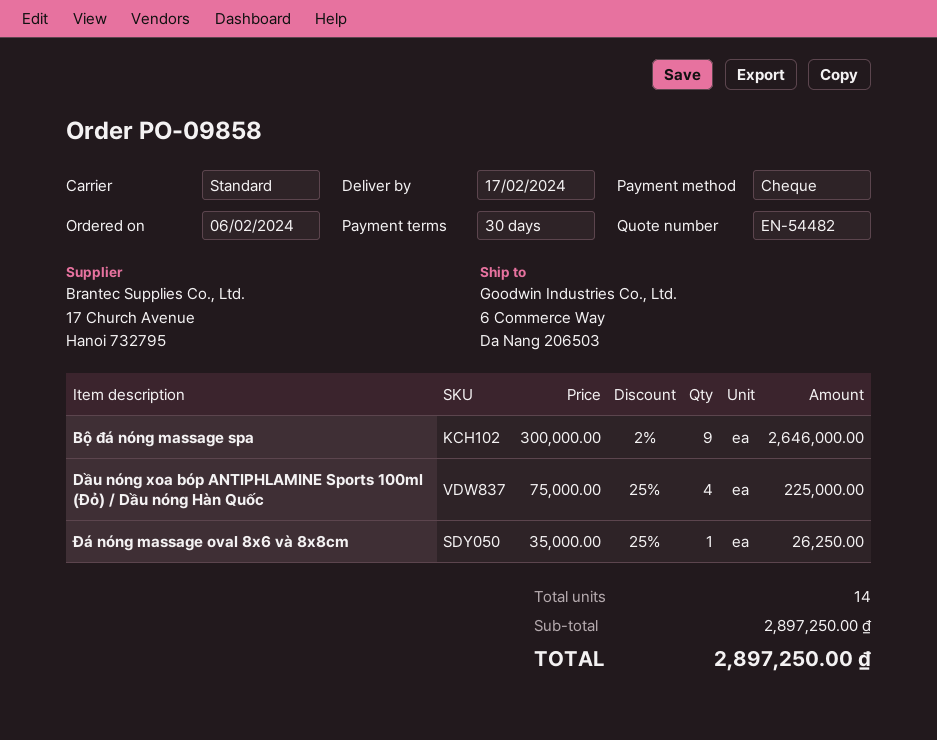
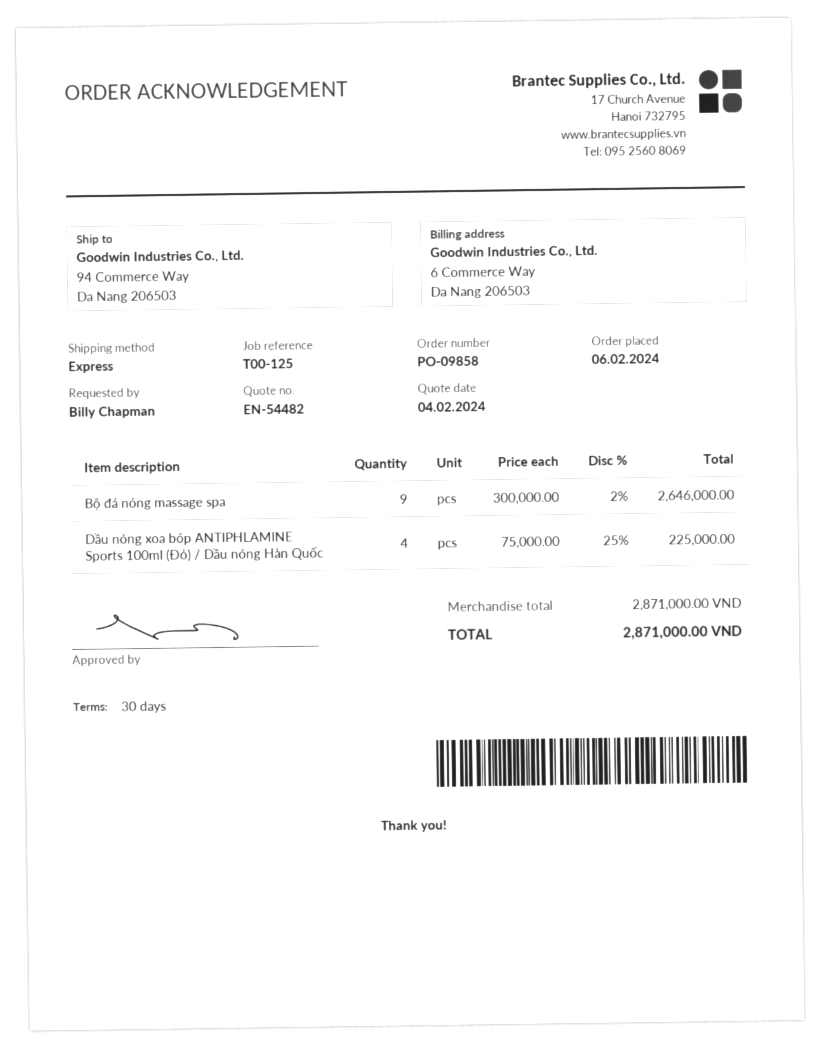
shipping method: standard -> express
ship to: 6 Commerce Way, Da Nang 206503 -> 94 Commerce Way, Da Nang 206503
Đá nóng massage oval 8x6 và 8x8cm: 1 x 35000.00 - 25% = 26250.00 -> none
subtotal: 2897250.00 -> 2871000.00
total: 2897250.00 -> 2871000.00

